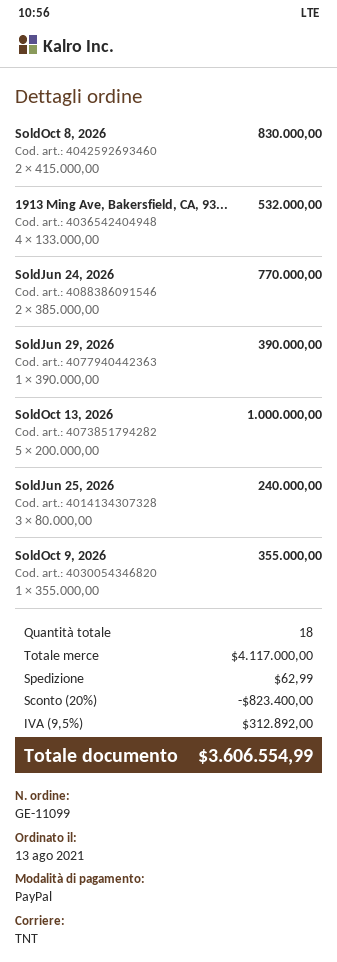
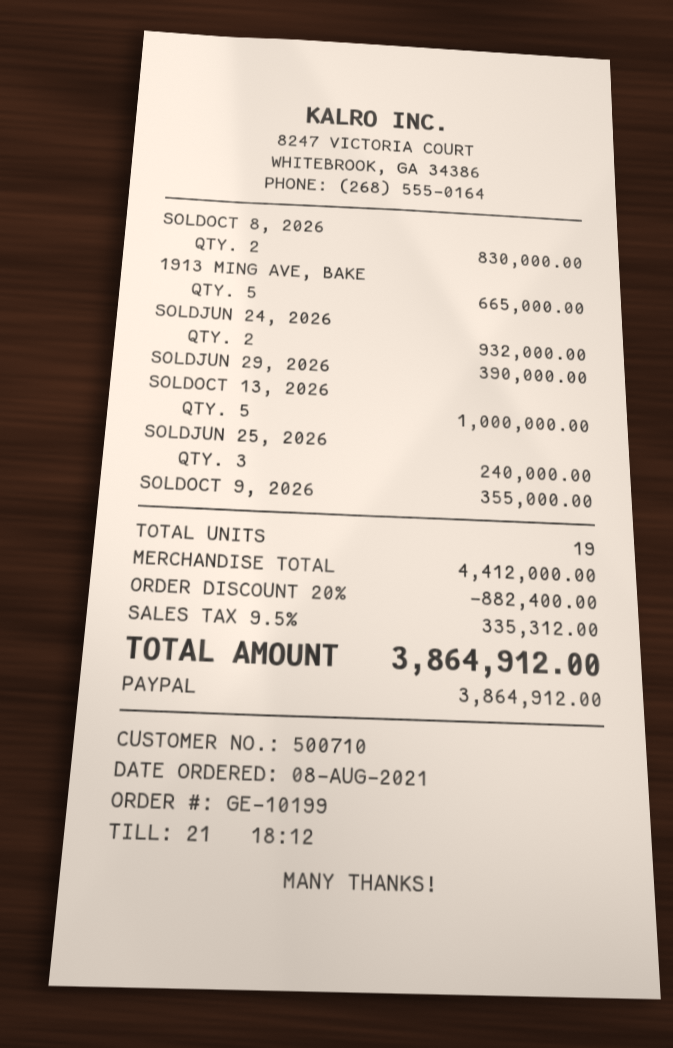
order number: GE-11099 -> GE-10199
order date: 2021-08-13 -> 2021-08-08
1913 Ming Ave, Bakersfield, CA, 93...: 4 for 532000.00 -> 5 for 665000.00
SoldJun 24, 2026: 2 for 770000.00 -> 2 for 932000.00
total quantity: 18 -> 19
subtotal: 4117000.00 -> 4412000.00
discount: 20% = 823400.00 -> 20% = 882400.00
shipping: 62.99 -> none
tax: 9.5% = 312892.00 -> 9.5% = 335312.00
total: 3606554.99 -> 3864912.00

